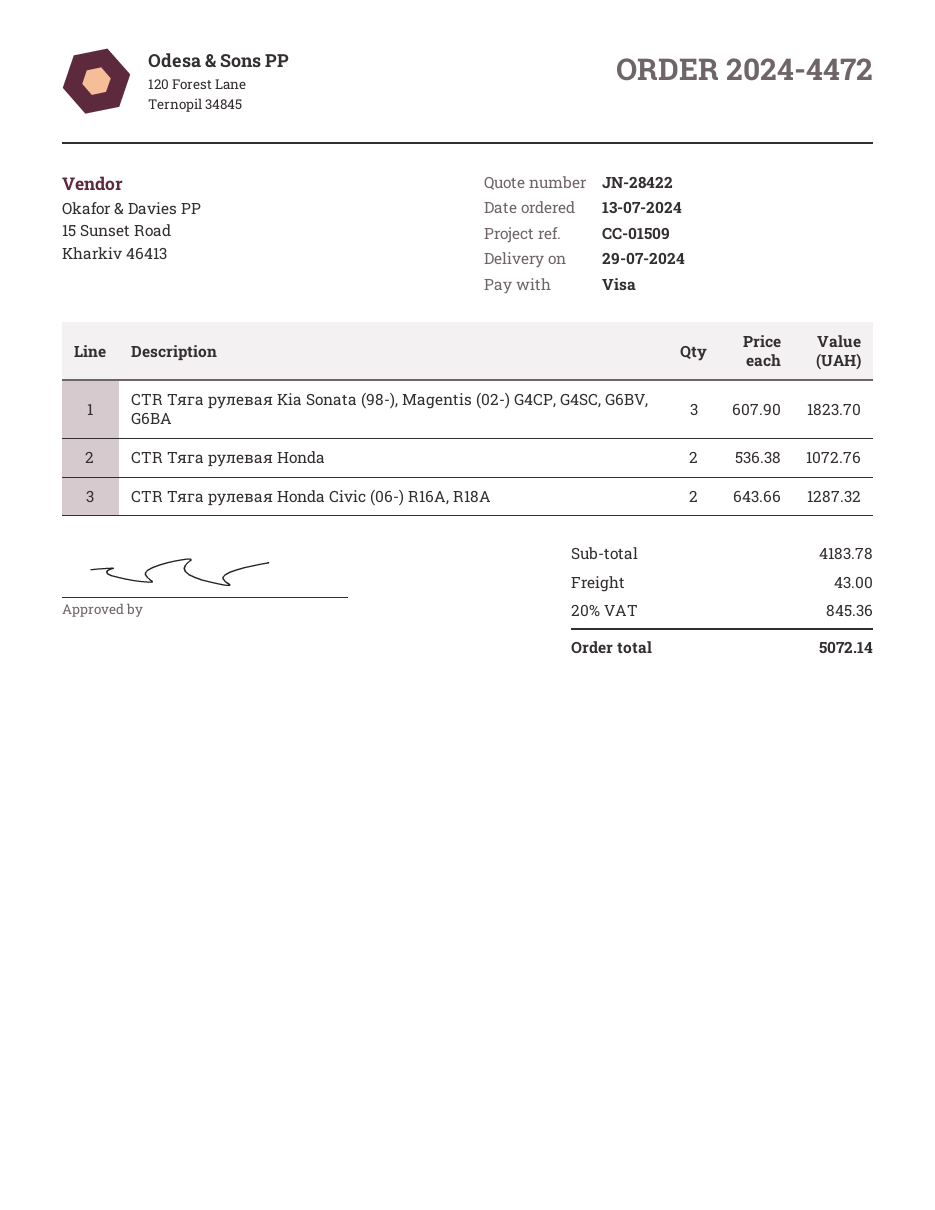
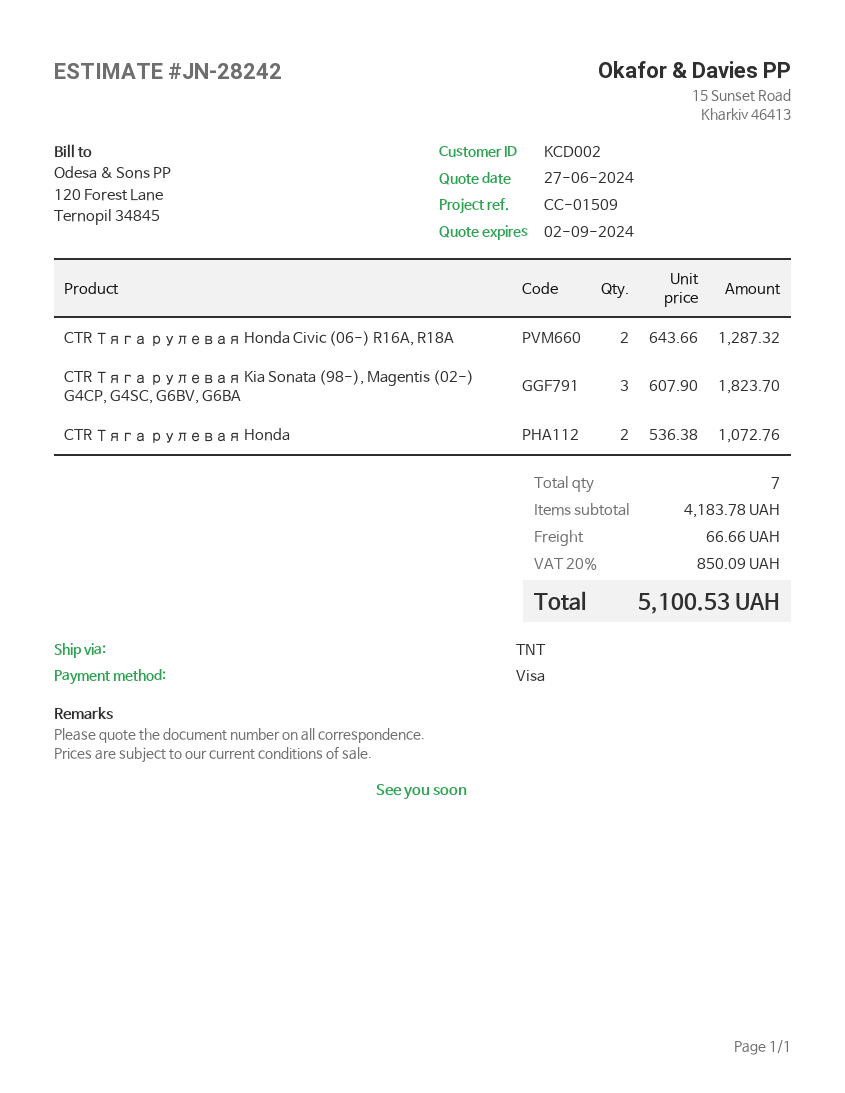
quote number: JN-28422 -> JN-28242
shipping: 43.00 -> 66.66
tax: 20% = 845.36 -> 20% = 850.09
total: 5072.14 -> 5100.53

